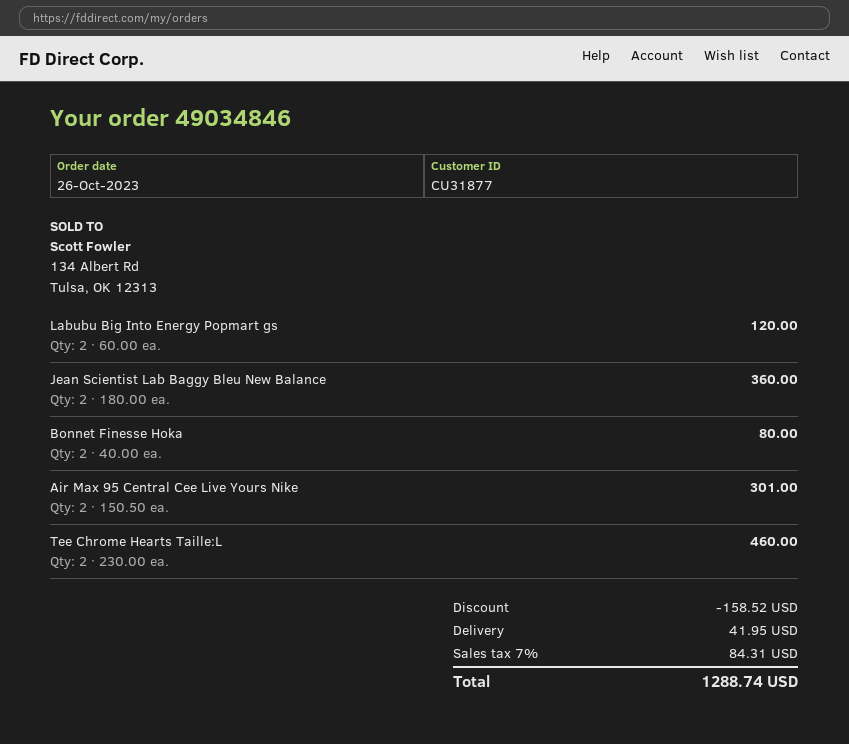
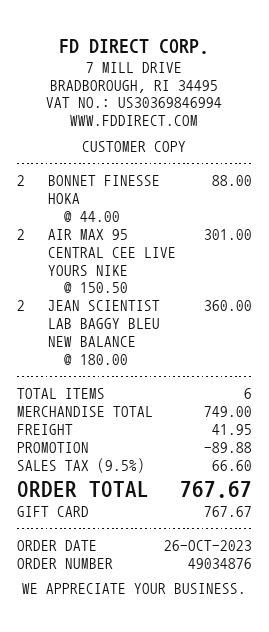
order number: 49034846 -> 49034876
Labubu Big Into Energy Popmart gs: 2 x 60.00 = 120.00 -> none
Bonnet Finesse Hoka: 2 x 40.00 = 80.00 -> 2 x 44.00 = 88.00
Tee Chrome Hearts Taille:L: 2 x 230.00 = 460.00 -> none
discount: 158.52 -> 89.88
tax: 7% = 84.31 -> 9.5% = 66.60
total: 1288.74 -> 767.67

